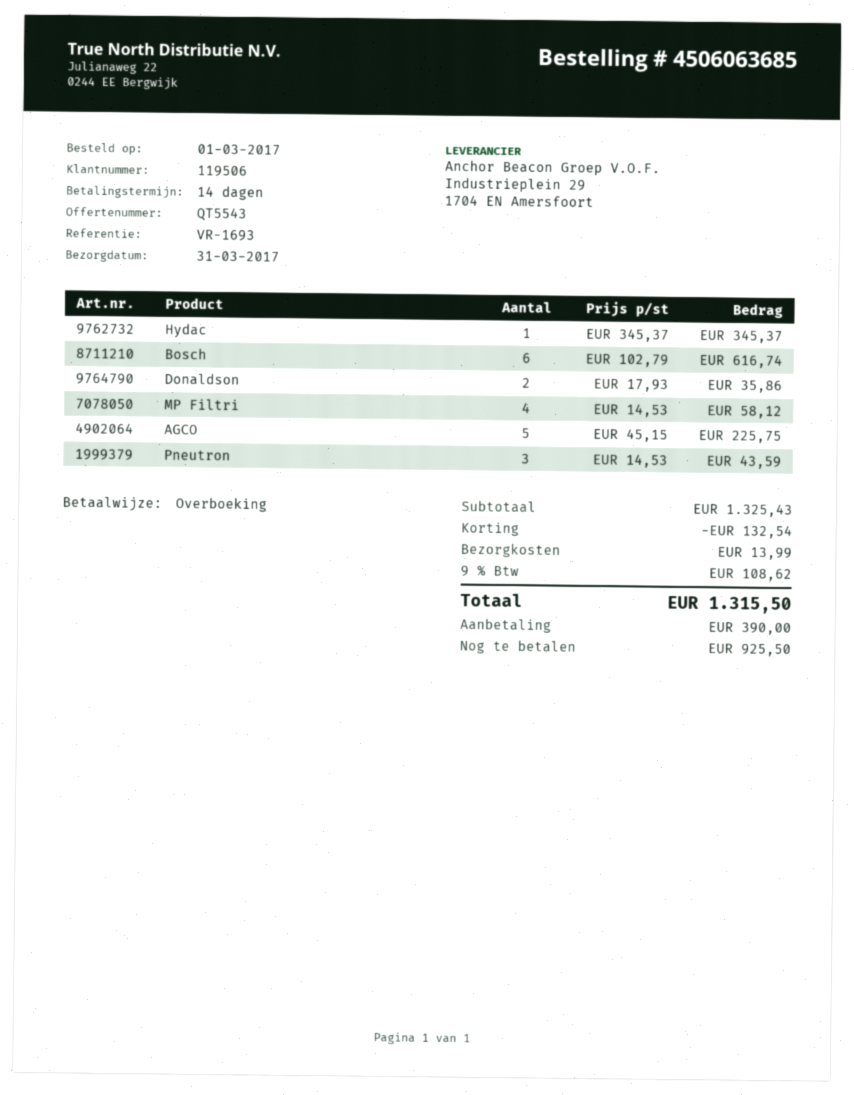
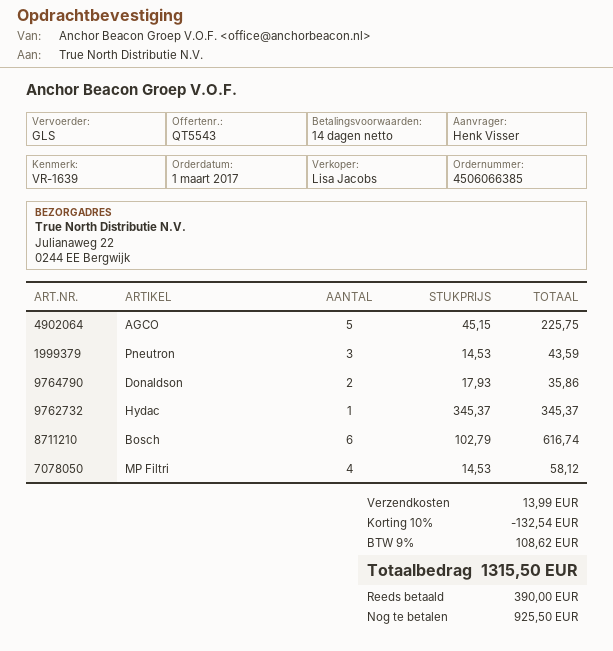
order number: 4506063685 -> 4506066385
reference: VR-1693 -> VR-1639

